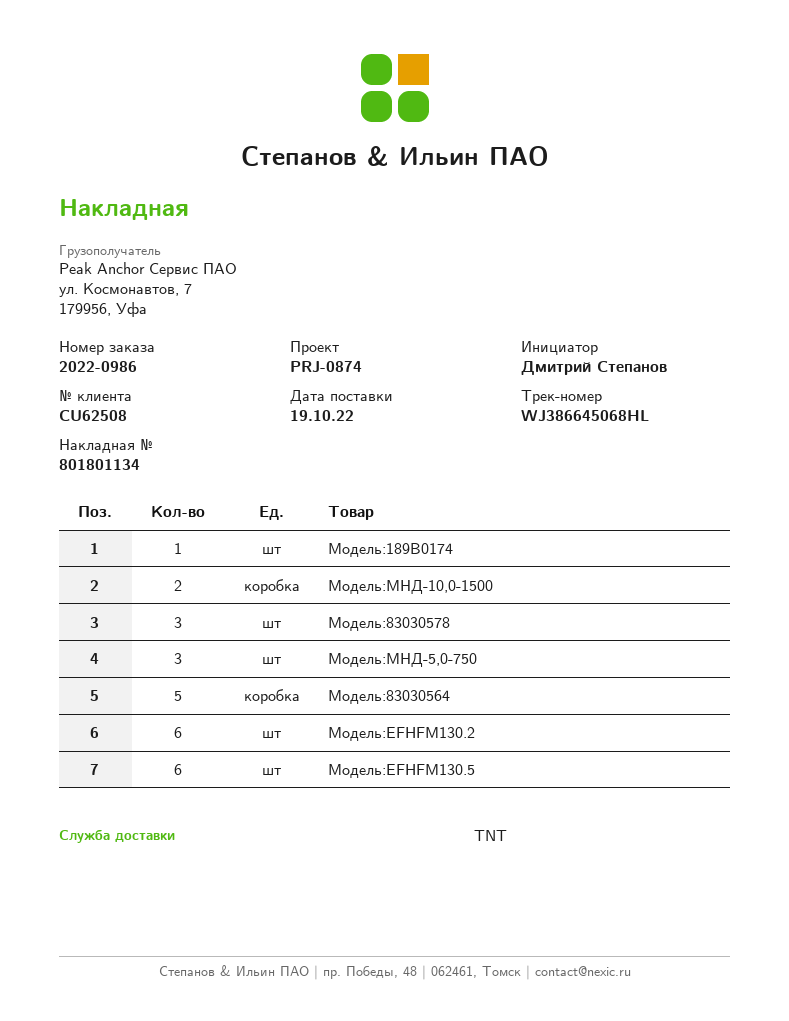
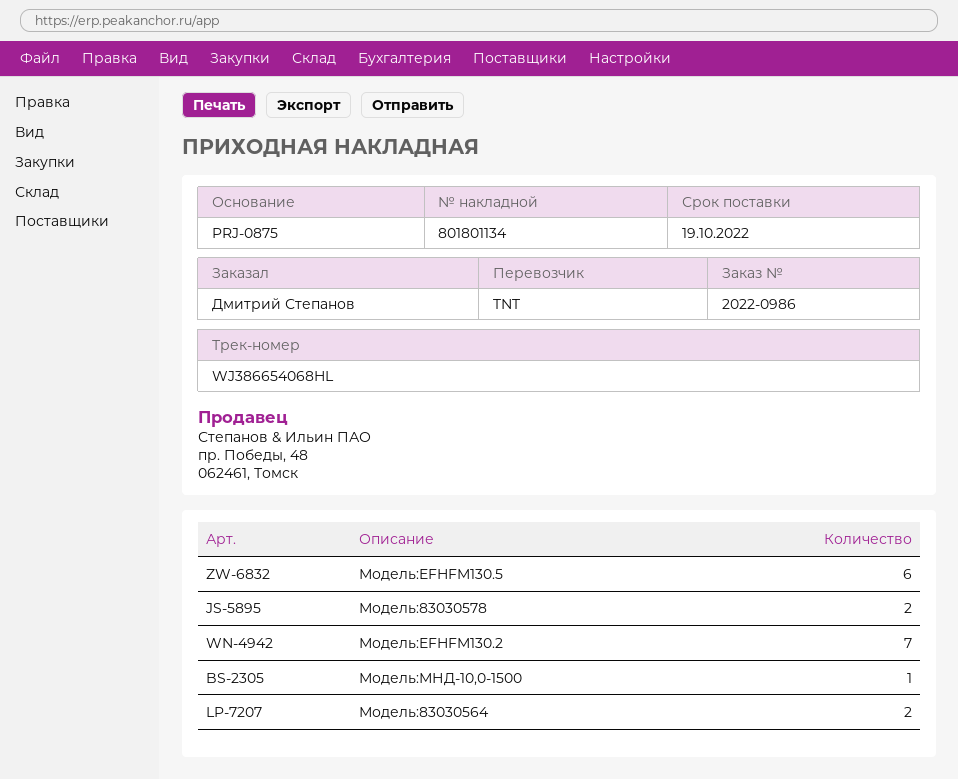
reference: PRJ-0874 -> PRJ-0875
tracking number: WJ386645068HL -> WJ386654068HL
Модель:189B0174: 1 -> none
Модель:МНД-10,0-1500: 2 -> 1
Модель:83030578: 3 -> 2
Модель:МНД-5,0-750: 3 -> none
Модель:83030564: 5 -> 2
Модель:EFHFM130.2: 6 -> 7

